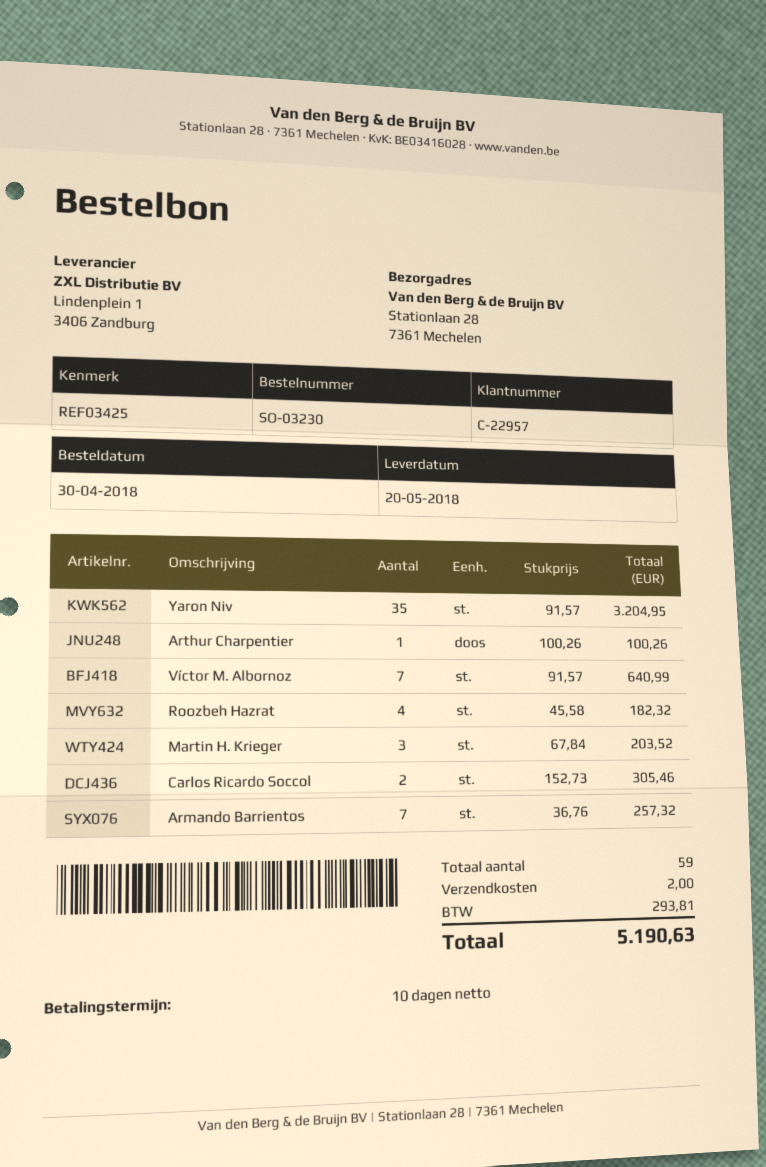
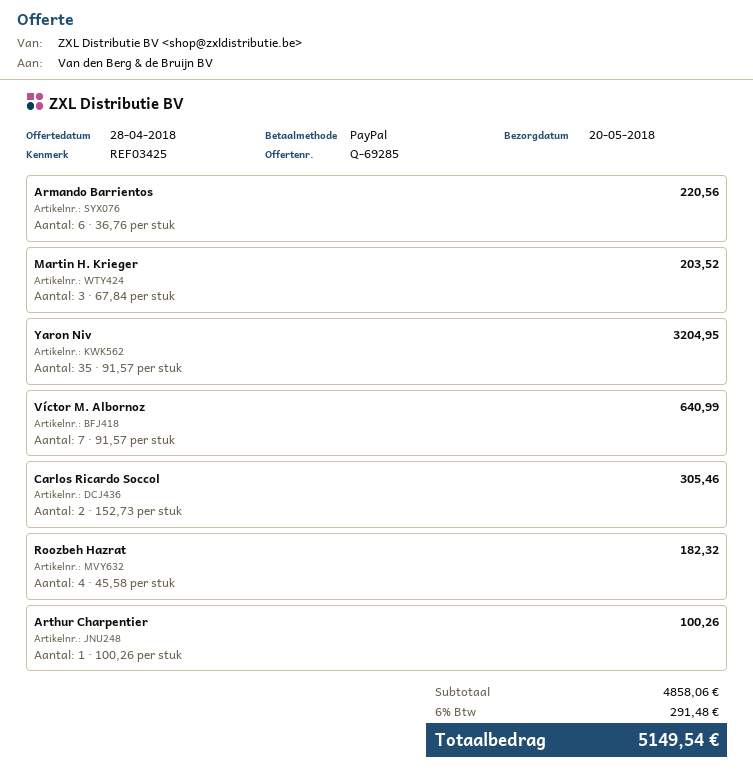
Armando Barrientos: 7 x 36.76 = 257.32 -> 6 x 36.76 = 220.56
shipping: 2.00 -> none
tax: 293.81 -> 291.48
total: 5190.63 -> 5149.54

